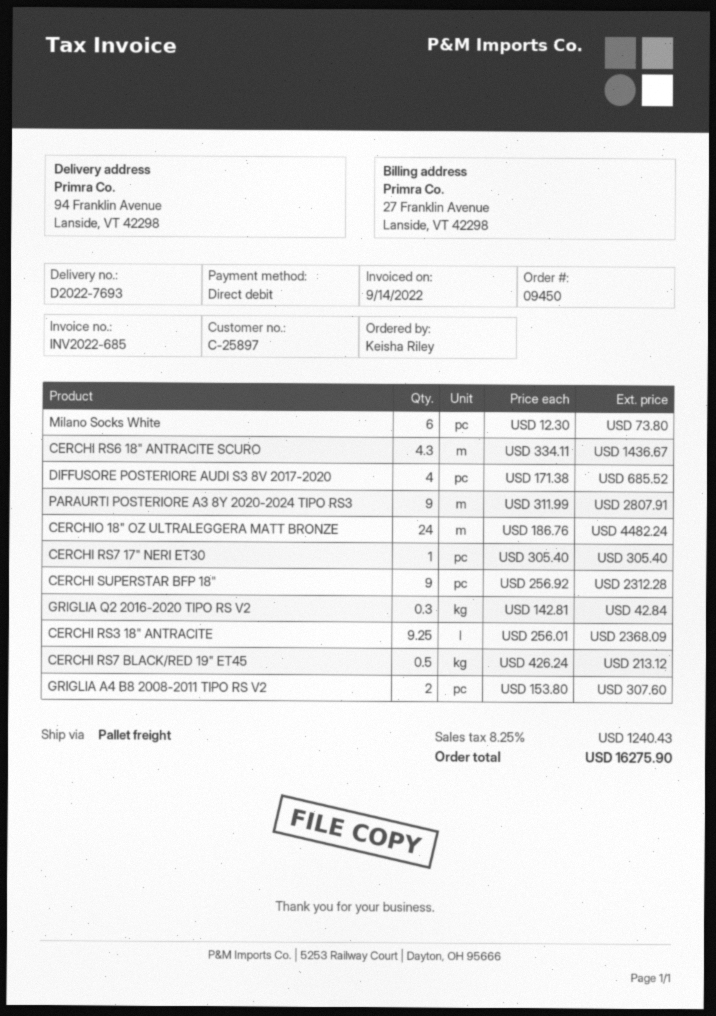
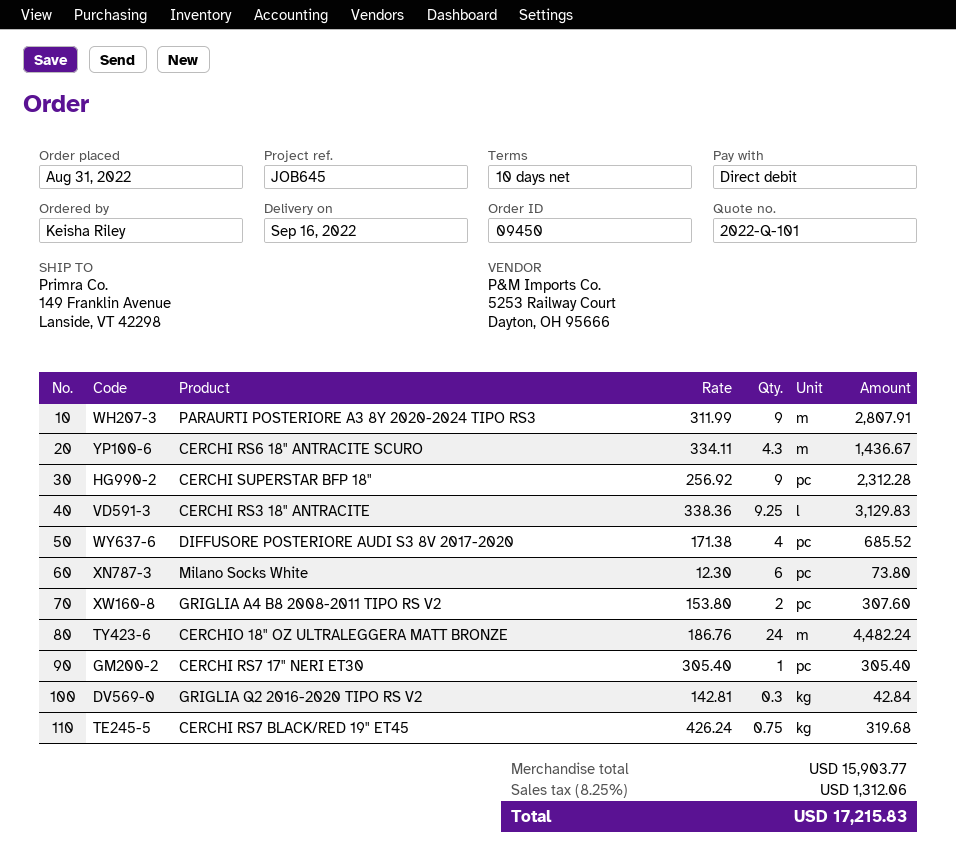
ship to: 94 Franklin Avenue, Lanside, VT 42298 -> 149 Franklin Avenue, Lanside, VT 42298
CERCHI RS3 18" ANTRACITE: 9.25 x 256.01 = 2368.09 -> 9.25 x 338.36 = 3129.83
CERCHI RS7 BLACK/RED 19" ET45: 0.5 x 426.24 = 213.12 -> 0.75 x 426.24 = 319.68
tax: 8.25% = 1240.43 -> 8.25% = 1312.06
total: 16275.90 -> 17215.83

